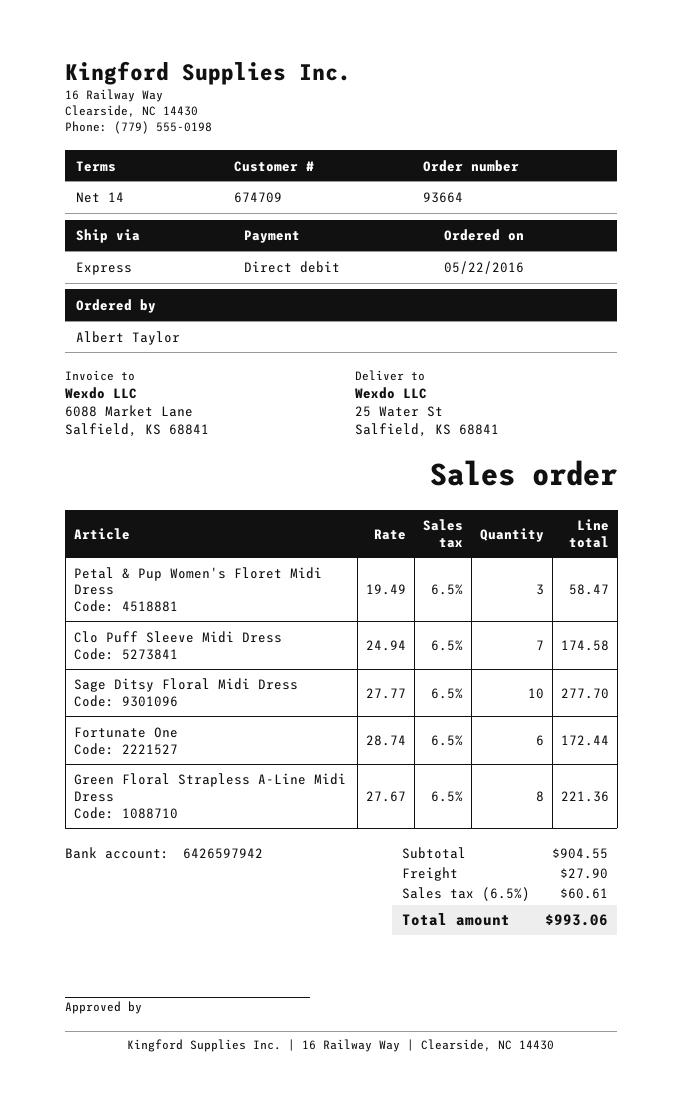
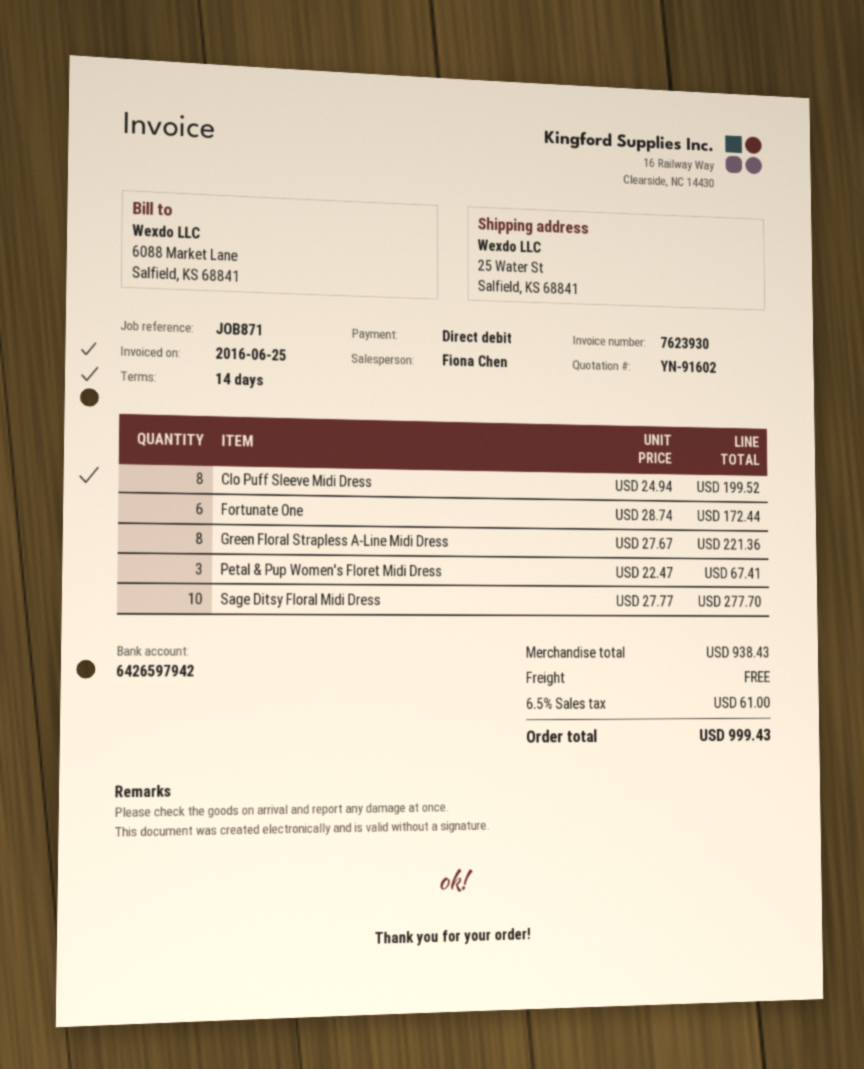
Petal & Pup Women's Floret Midi Dress: 3 x 19.49 = 58.47 -> 3 x 22.47 = 67.41
Clo Puff Sleeve Midi Dress: 7 x 24.94 = 174.58 -> 8 x 24.94 = 199.52
subtotal: 904.55 -> 938.43
shipping: 27.90 -> 0.00
tax: 6.5% = 60.61 -> 6.5% = 61.00
total: 993.06 -> 999.43

